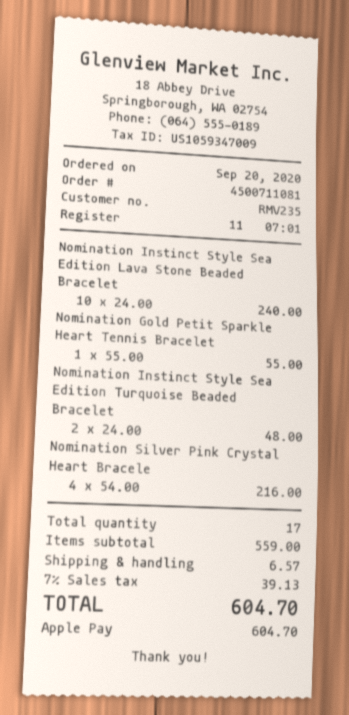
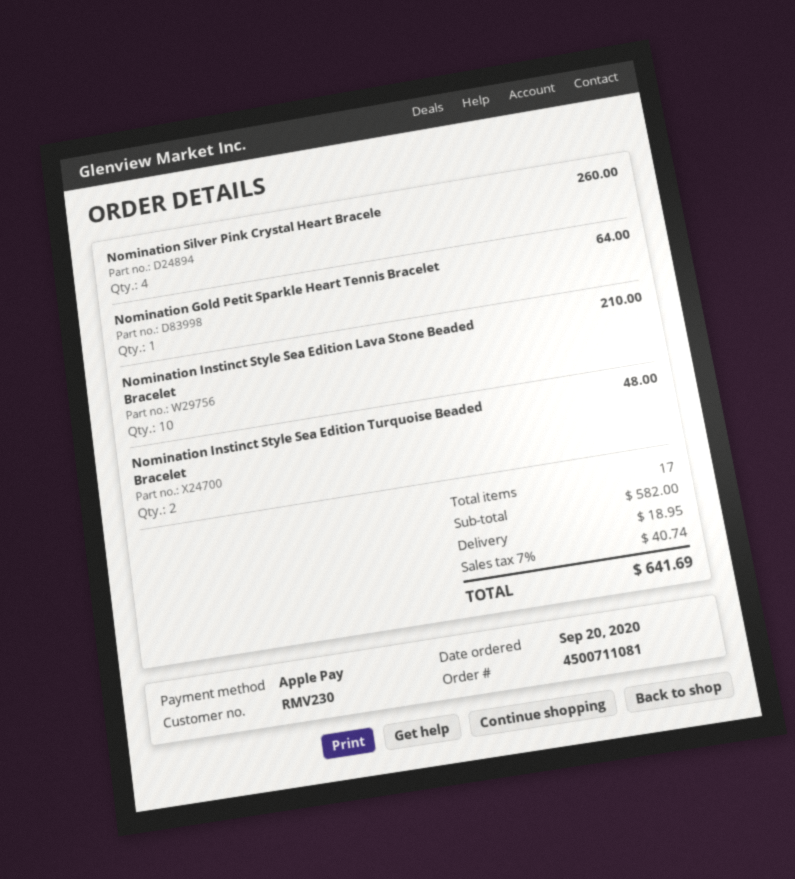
customer number: RMV235 -> RMV230
Nomination Instinct Style Sea Edition Lava Stone Beaded Bracelet: 10 for 240.00 -> 10 for 210.00
Nomination Gold Petit Sparkle Heart Tennis Bracelet: 1 for 55.00 -> 1 for 64.00
Nomination Silver Pink Crystal Heart Bracele: 4 for 216.00 -> 4 for 260.00
subtotal: 559.00 -> 582.00
shipping: 6.57 -> 18.95
tax: 7% = 39.13 -> 7% = 40.74
total: 604.70 -> 641.69

